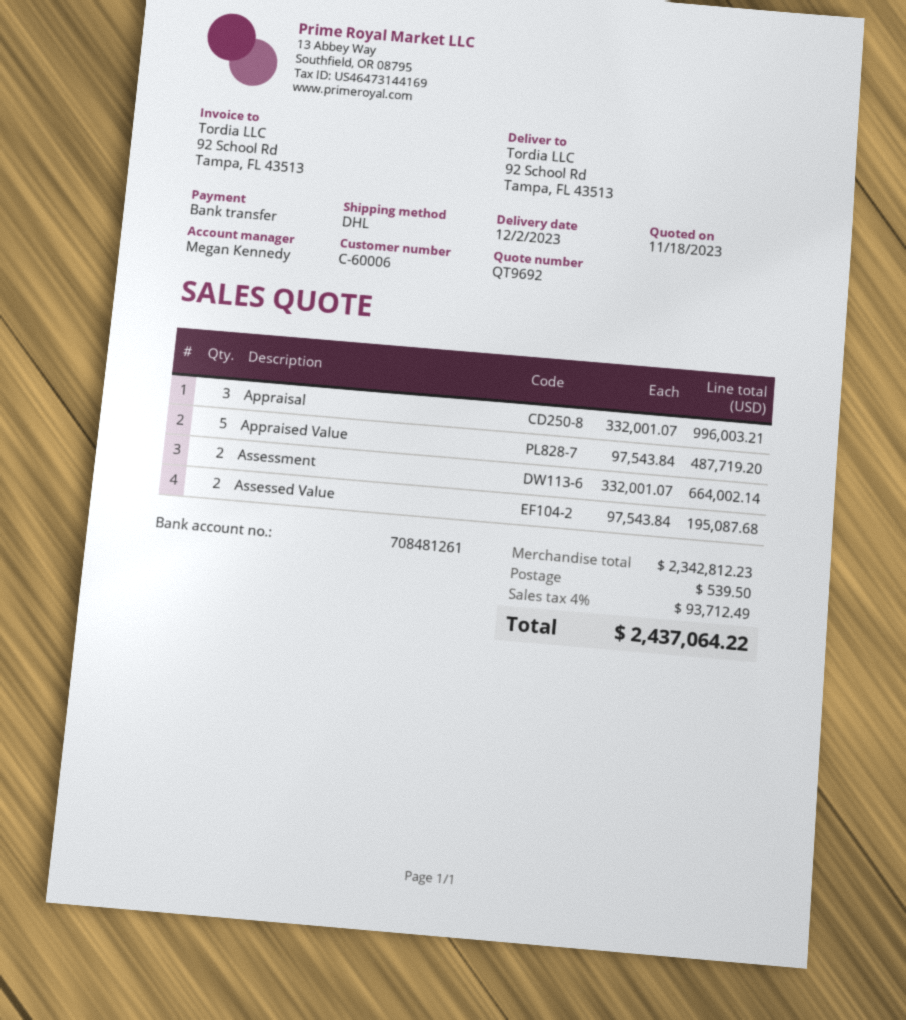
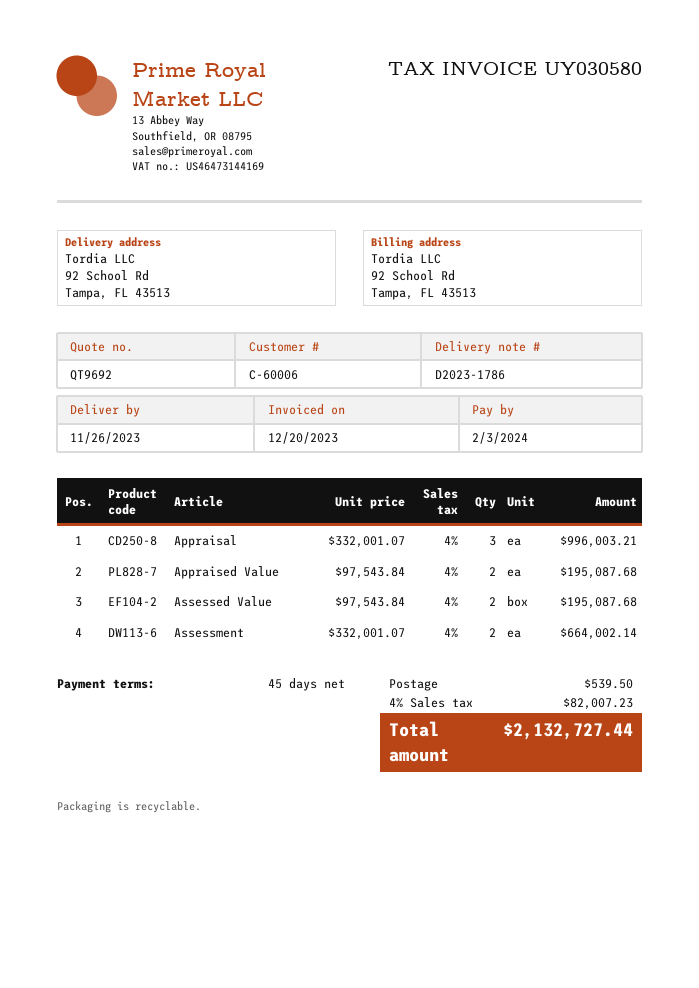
delivery date: 2023-12-02 -> 2023-11-26
Appraised Value: 5 x 97543.84 = 487719.20 -> 2 x 97543.84 = 195087.68
tax: 4% = 93712.49 -> 4% = 82007.23
total: 2437064.22 -> 2132727.44

